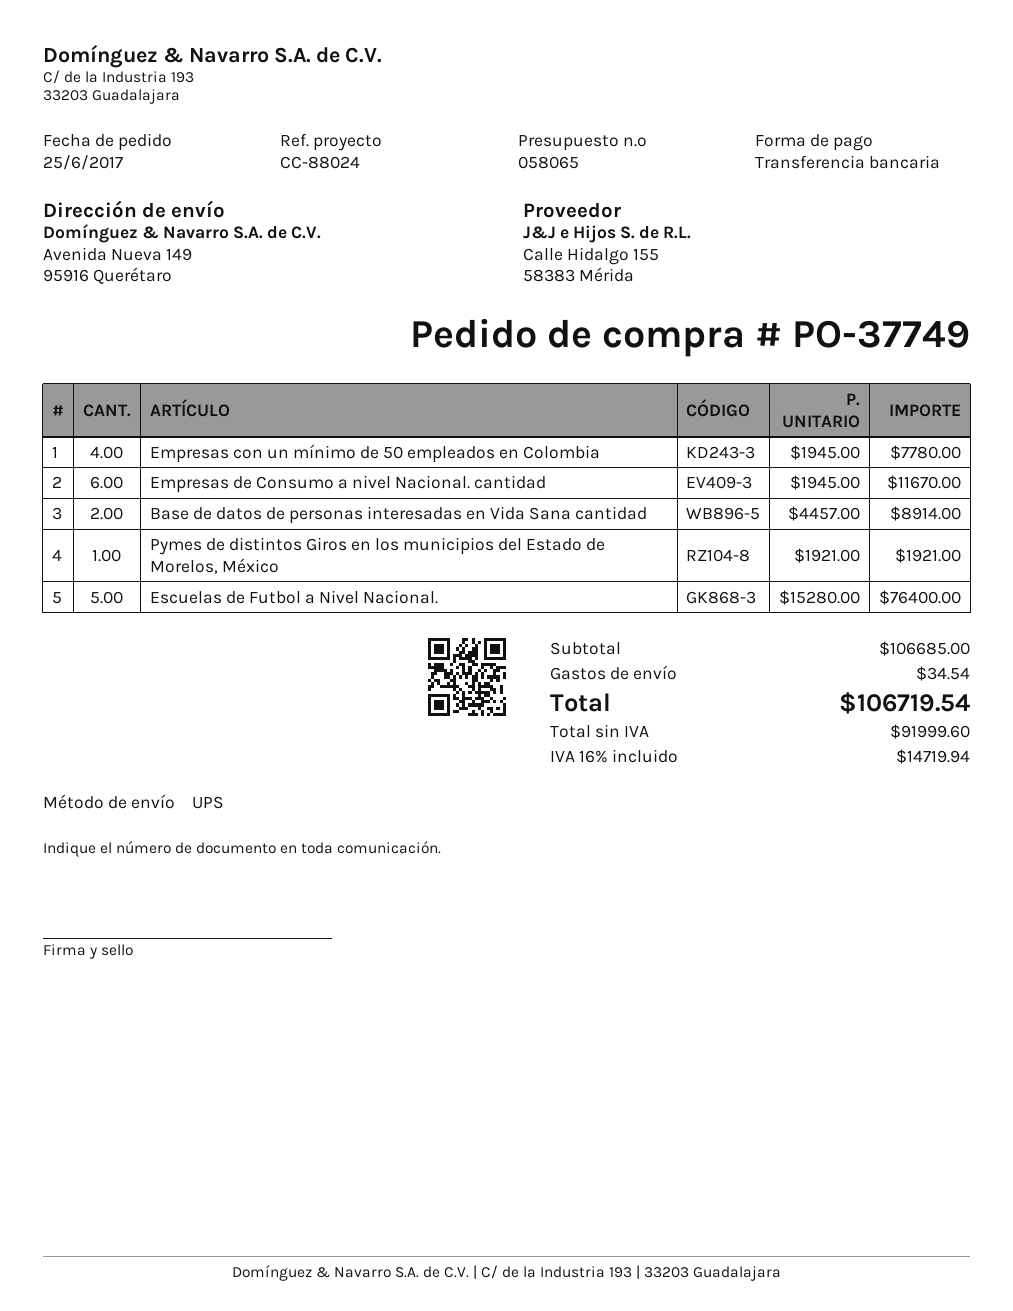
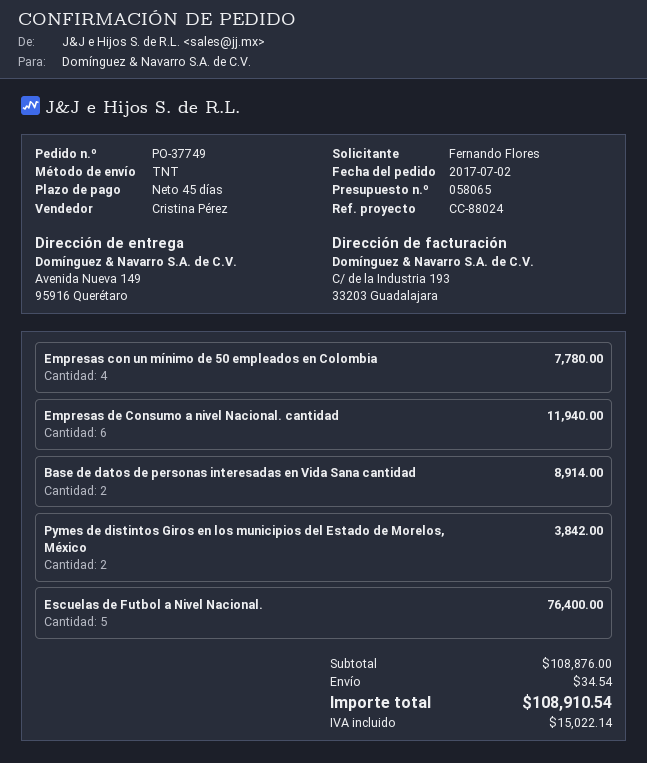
order date: 2017-06-25 -> 2017-07-02
shipping method: UPS -> TNT
Empresas de Consumo a nivel Nacional. cantidad: 6 for 11670.00 -> 6 for 11940.00
Pymes de distintos Giros en los municipios del Estado de Morelos, México: 1 for 1921.00 -> 2 for 3842.00
subtotal: 106685.00 -> 108876.00
tax: 14719.94 -> 15022.14
total: 106719.54 -> 108910.54

